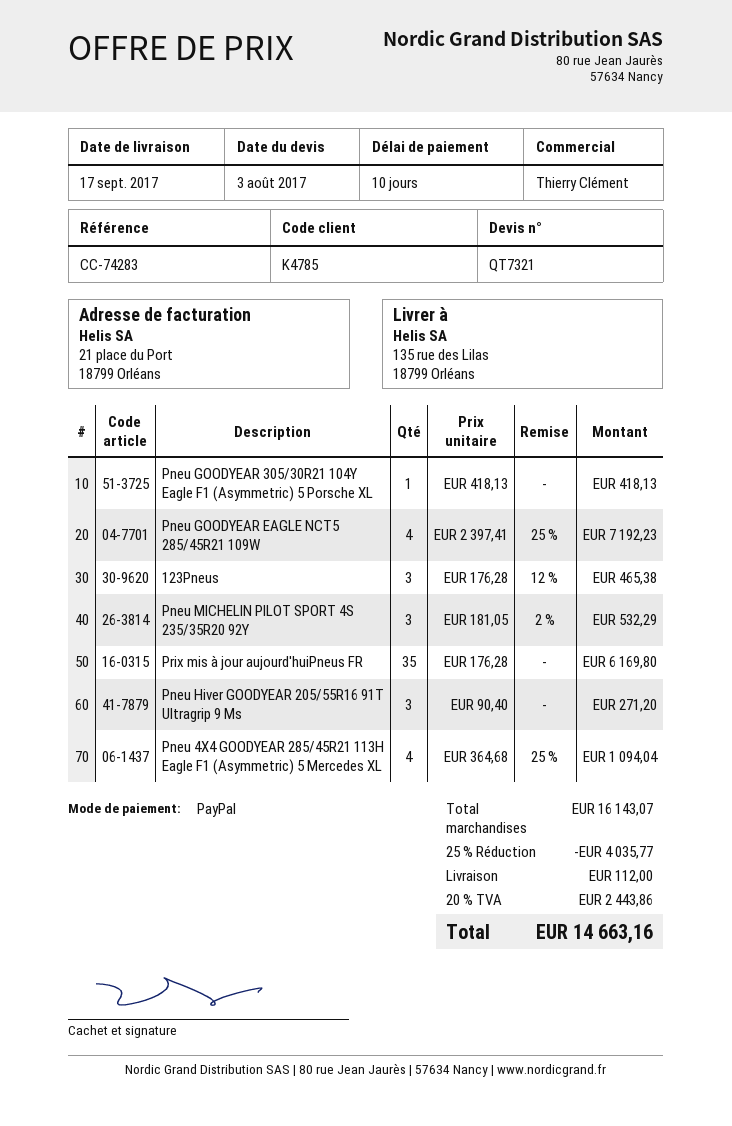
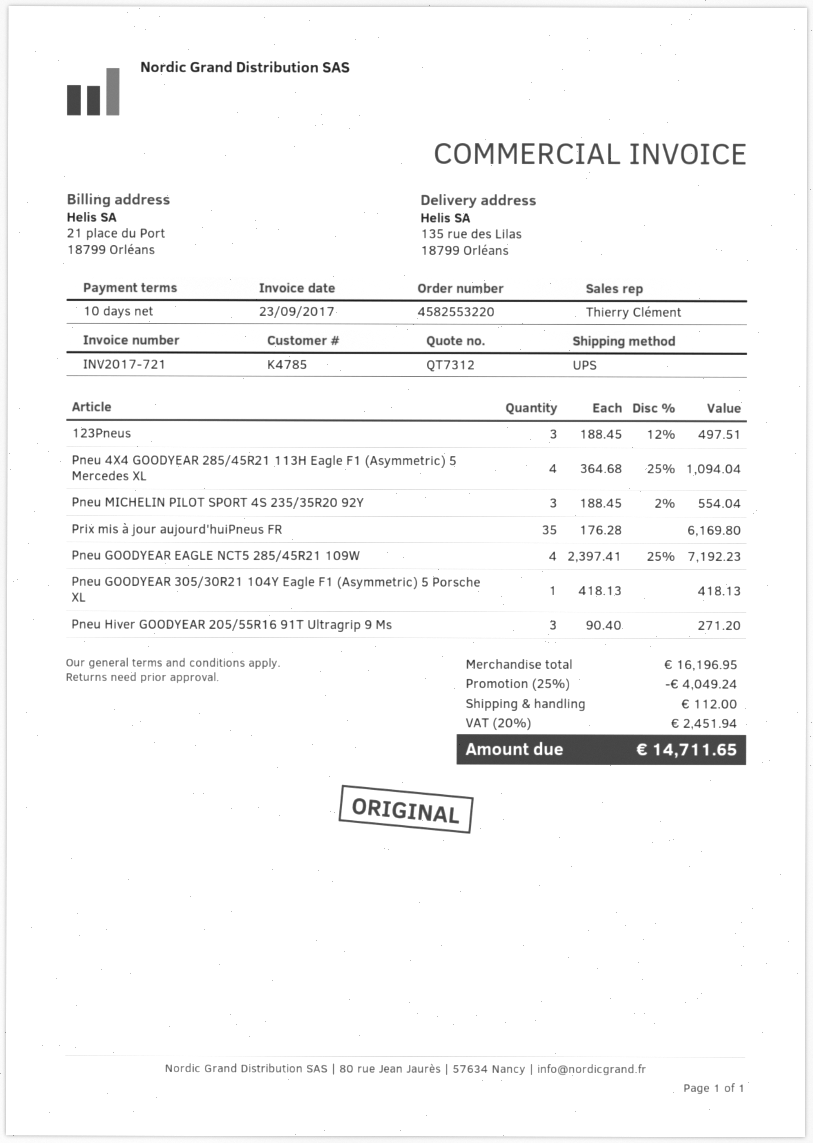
quote number: QT7321 -> QT7312
123Pneus: 3 x 176.28 - 12% = 465.38 -> 3 x 188.45 - 12% = 497.51
Pneu MICHELIN PILOT SPORT 4S 235/35R20 92Y: 3 x 181.05 - 2% = 532.29 -> 3 x 188.45 - 2% = 554.04
subtotal: 16143.07 -> 16196.95
discount: 25% = 4035.77 -> 25% = 4049.24
tax: 20% = 2443.86 -> 20% = 2451.94
total: 14663.16 -> 14711.65

